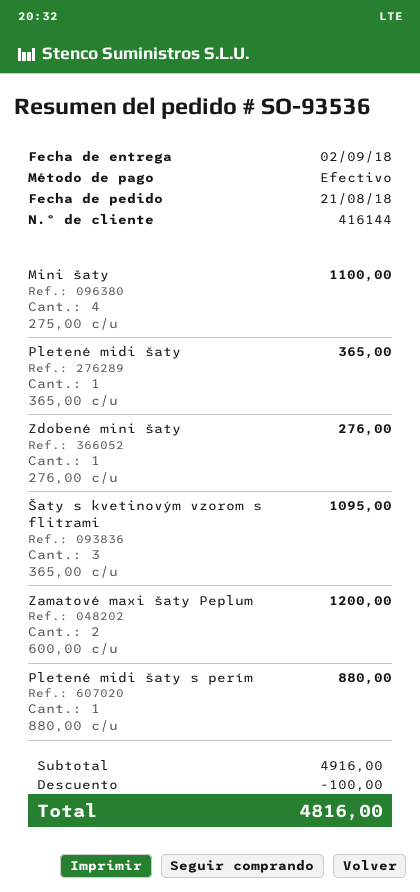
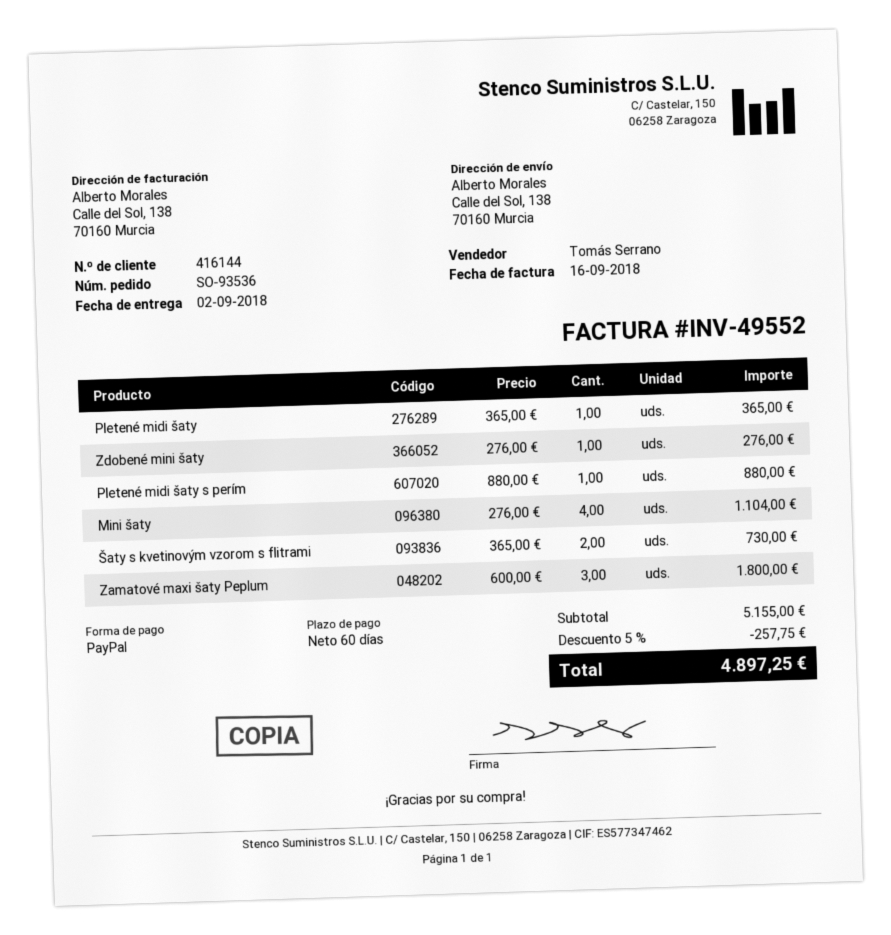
payment method: cash -> PayPal
Mini šaty: 4 x 275.00 = 1100.00 -> 4 x 276.00 = 1104.00
Šaty s kvetinovým vzorom s flitrami: 3 x 365.00 = 1095.00 -> 2 x 365.00 = 730.00
Zamatové maxi šaty Peplum: 2 x 600.00 = 1200.00 -> 3 x 600.00 = 1800.00
subtotal: 4916.00 -> 5155.00
discount: 100.00 -> 257.75
total: 4816.00 -> 4897.25

